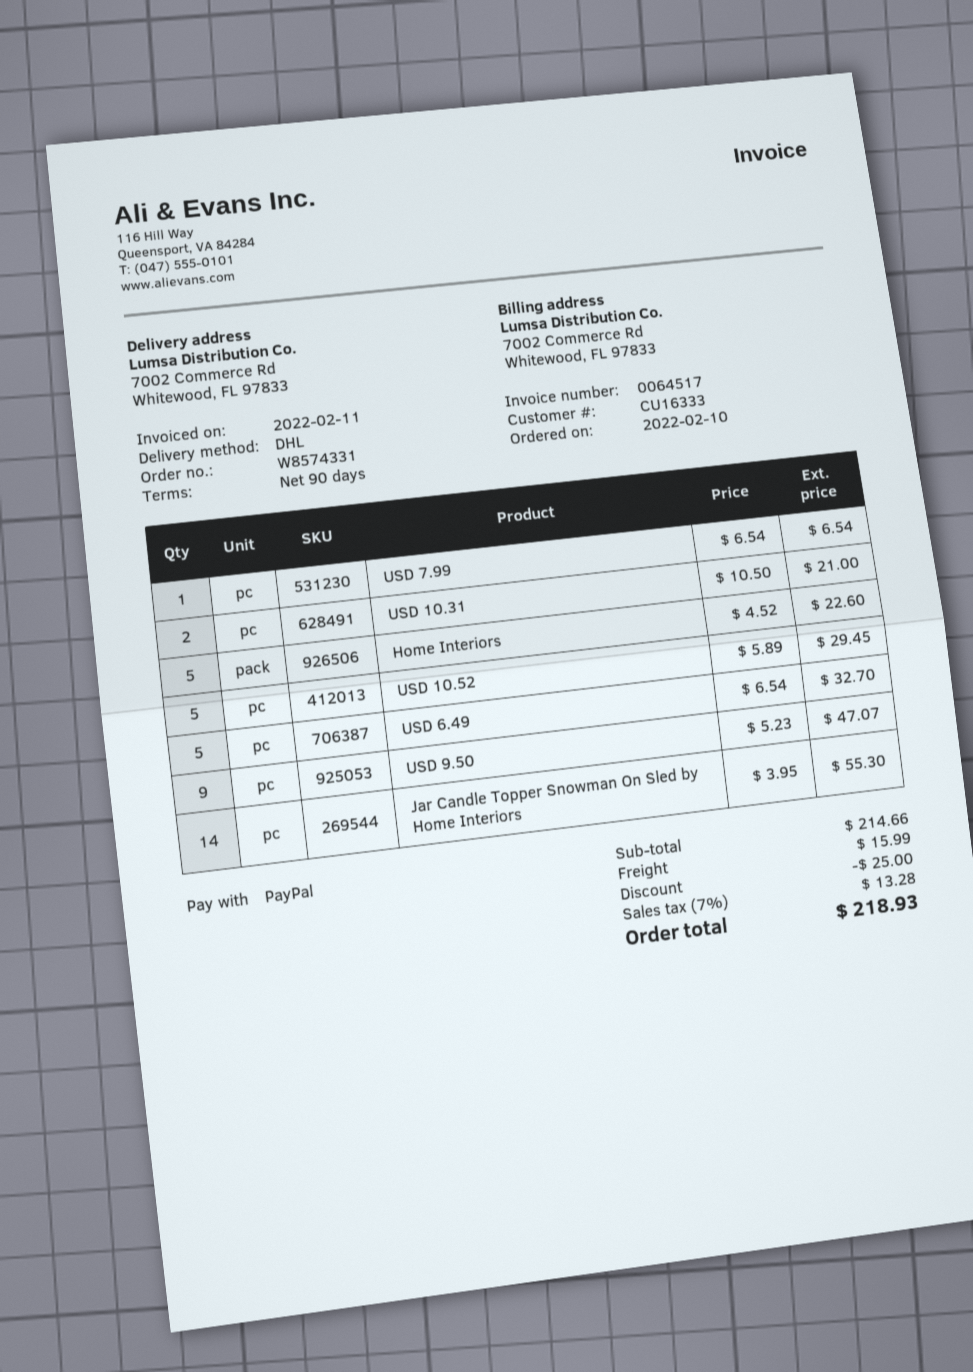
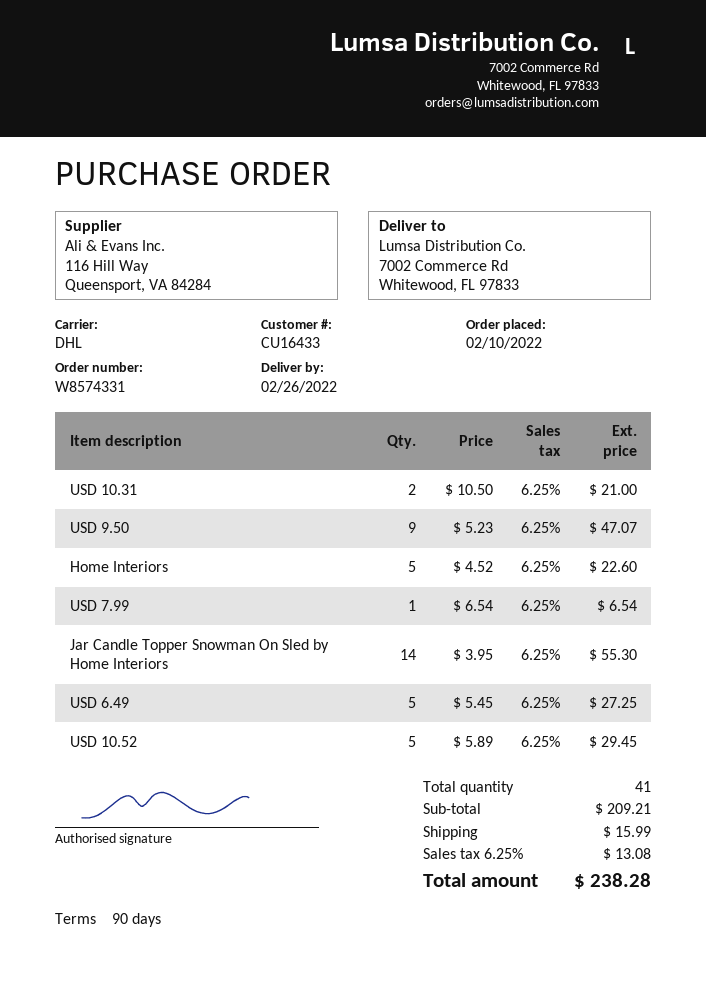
customer number: CU16333 -> CU16433
USD 6.49: 5 x 6.54 = 32.70 -> 5 x 5.45 = 27.25
subtotal: 214.66 -> 209.21
discount: 25.00 -> none
tax: 7% = 13.28 -> 6.25% = 13.08
total: 218.93 -> 238.28

